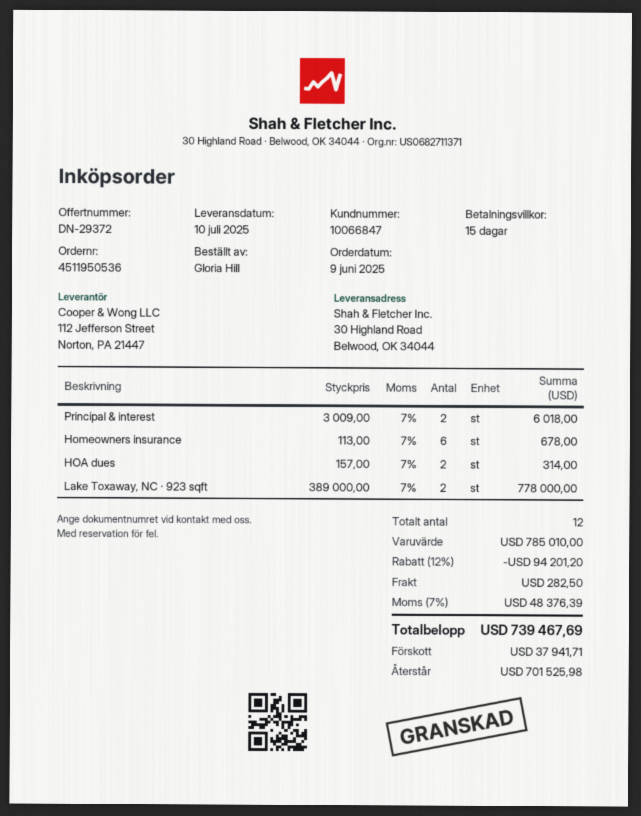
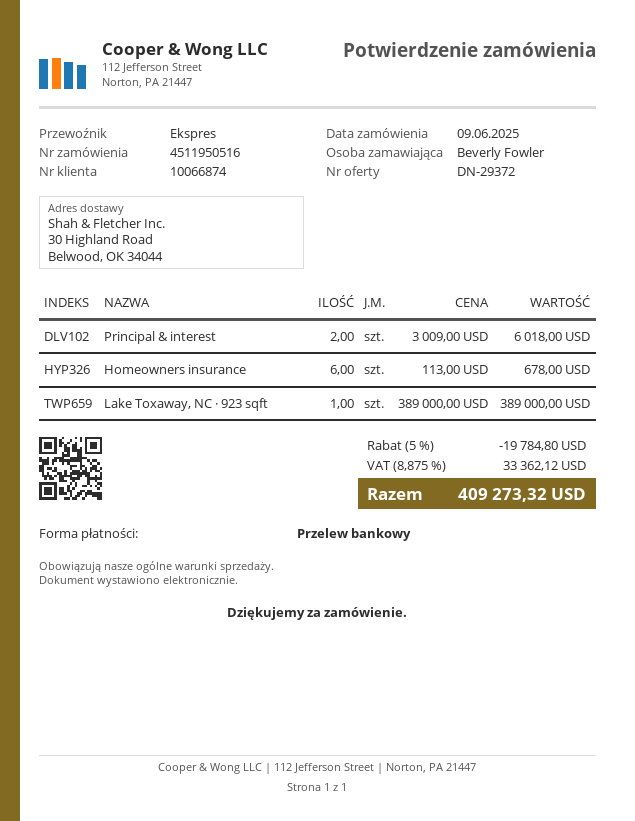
order number: 4511950536 -> 4511950516
customer number: 10066847 -> 10066874
ordered by: Gloria Hill -> Beverly Fowler
HOA dues: 2 x 157.00 = 314.00 -> none
Lake Toxaway, NC · 923 sqft: 2 x 389000.00 = 778000.00 -> 1 x 389000.00 = 389000.00
discount: 12% = 94201.20 -> 5% = 19784.80
shipping: 282.50 -> none
tax: 7% = 48376.39 -> 8.875% = 33362.12
total: 739467.69 -> 409273.32

